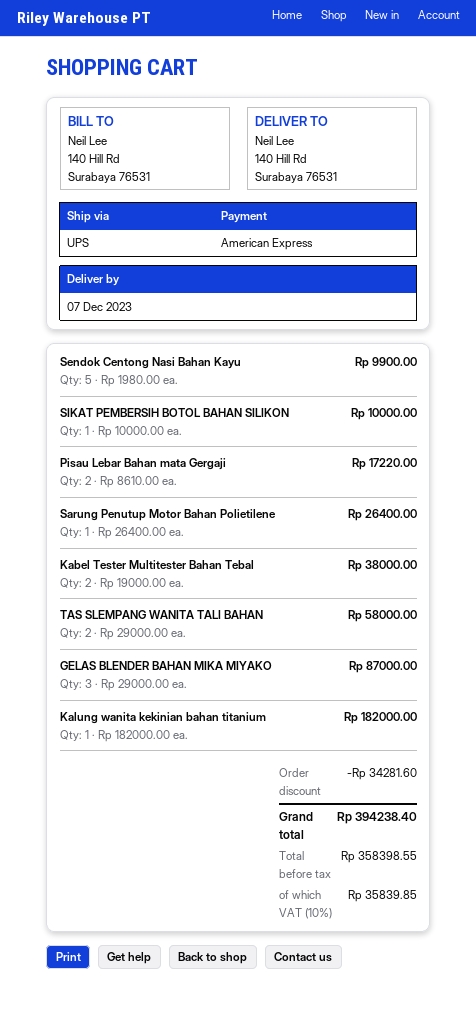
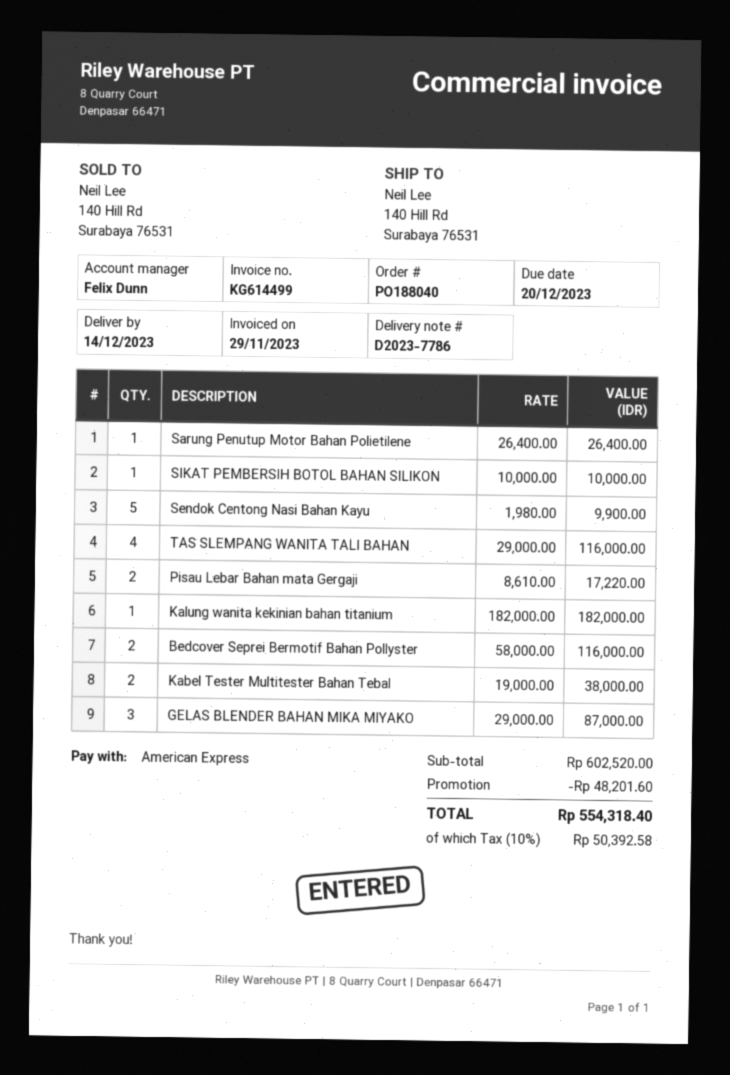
delivery date: 2023-12-07 -> 2023-12-14
TAS SLEMPANG WANITA TALI BAHAN: 2 x 29000.00 = 58000.00 -> 4 x 29000.00 = 116000.00
Bedcover Seprei Bermotif Bahan Pollyster: none -> 2 x 58000.00 = 116000.00
discount: 34281.60 -> 48201.60
tax: 10% = 35839.85 -> 10% = 50392.58
total: 394238.40 -> 554318.40

